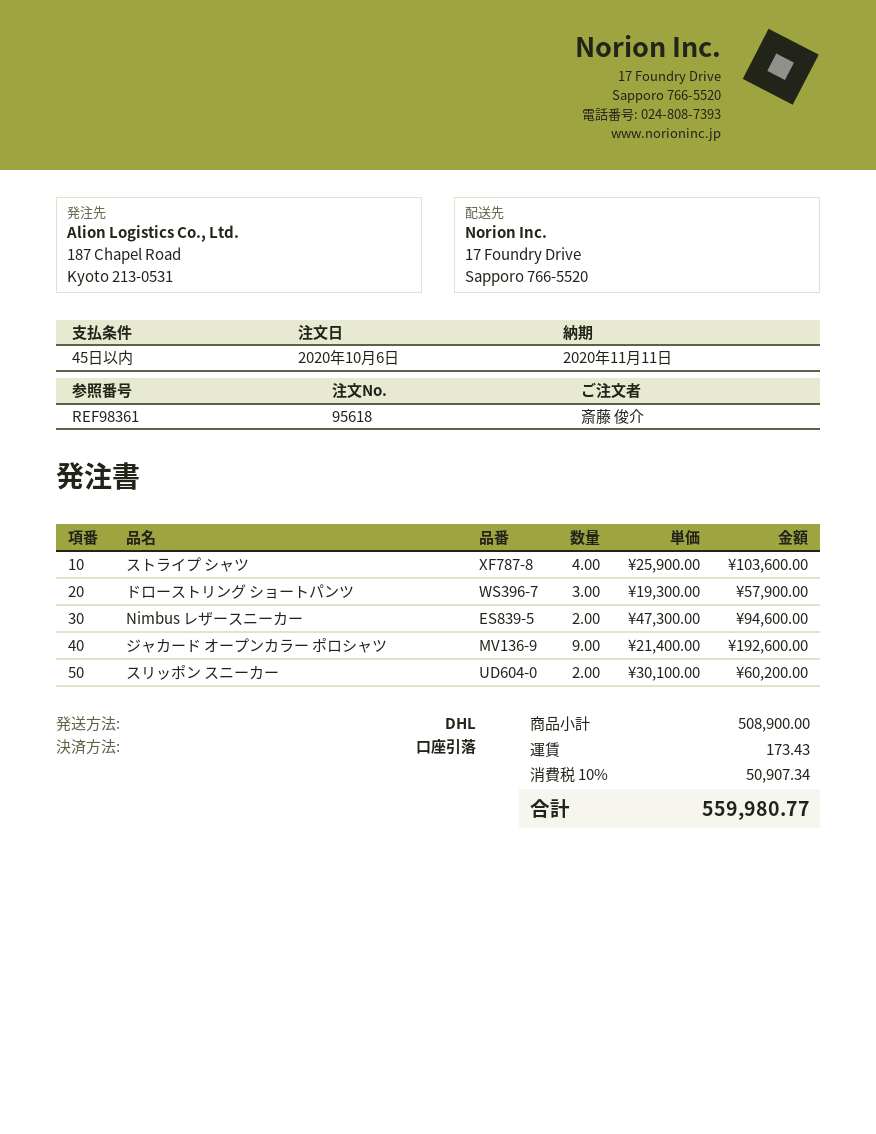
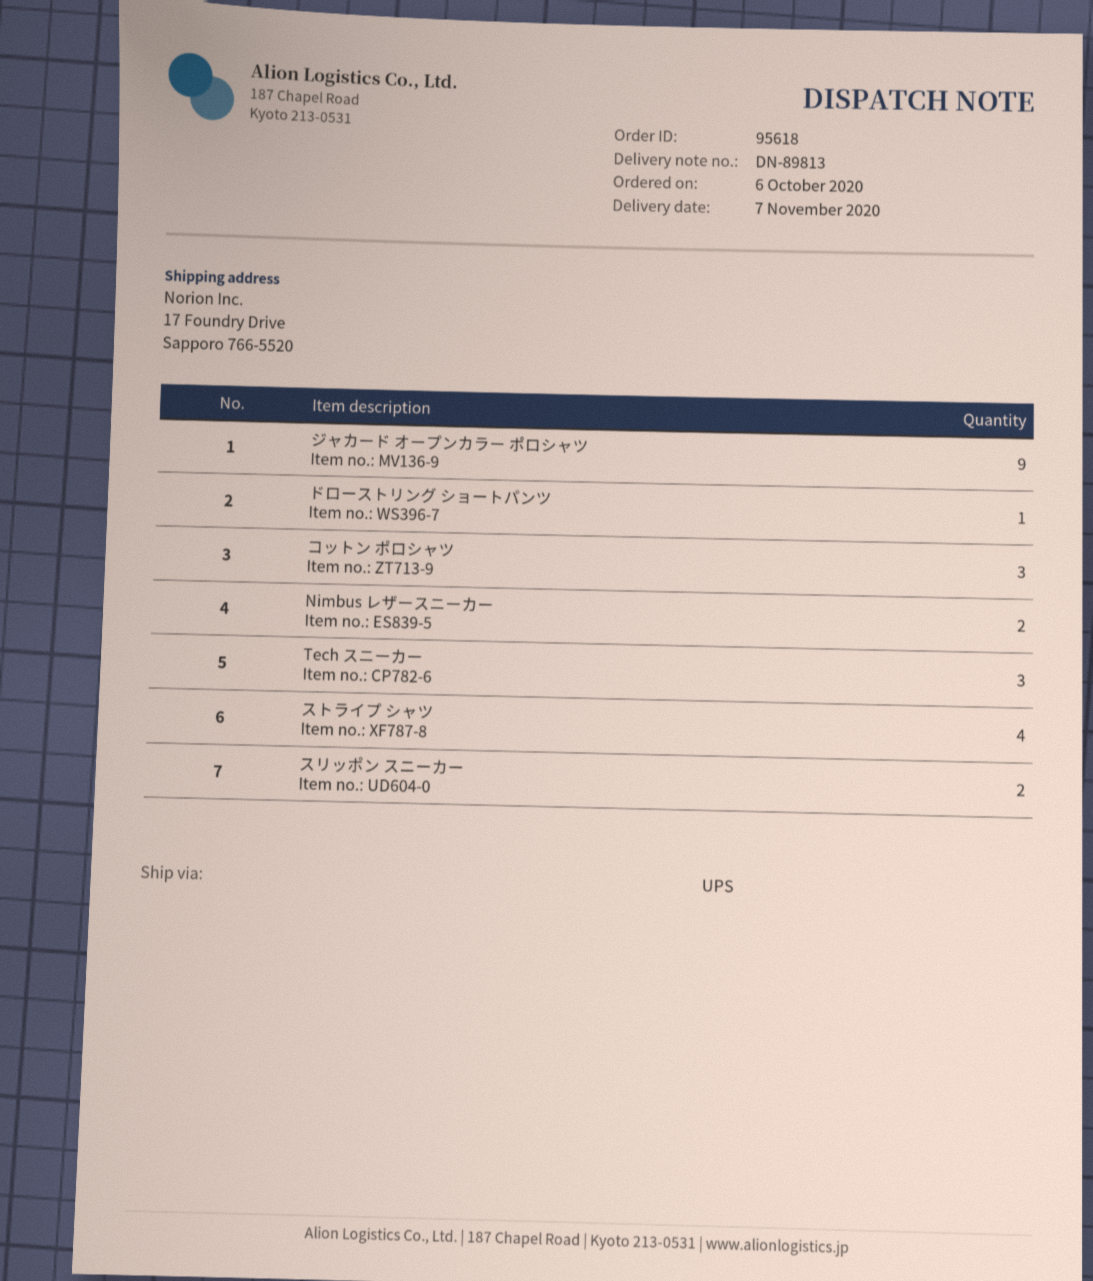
delivery date: 2020-11-11 -> 2020-11-07
shipping method: DHL -> UPS
ドローストリング ショートパンツ: 3 -> 1
コットン ポロシャツ: none -> 3
Tech スニーカー: none -> 3

